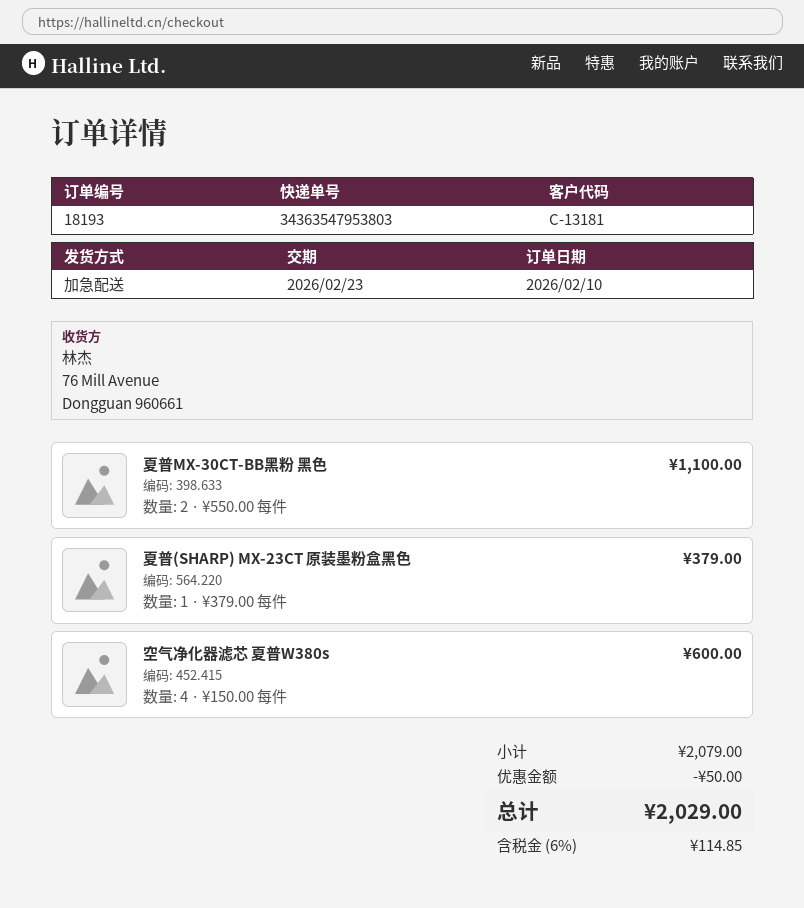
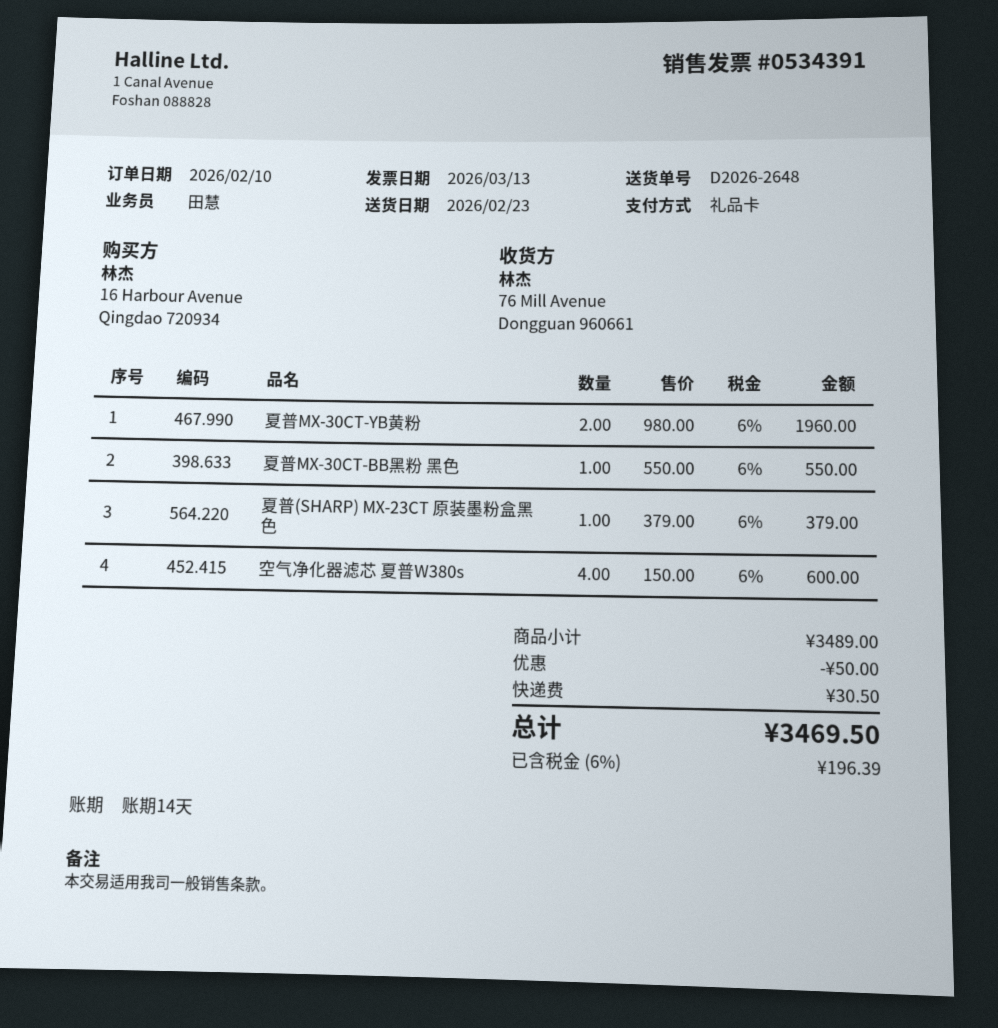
夏普MX-30CT-BB黑粉 黑色: 2 x 550.00 = 1100.00 -> 1 x 550.00 = 550.00
夏普MX-30CT-YB黄粉: none -> 2 x 980.00 = 1960.00
subtotal: 2079.00 -> 3489.00
shipping: none -> 30.50
tax: 6% = 114.85 -> 6% = 196.39
total: 2029.00 -> 3469.50

